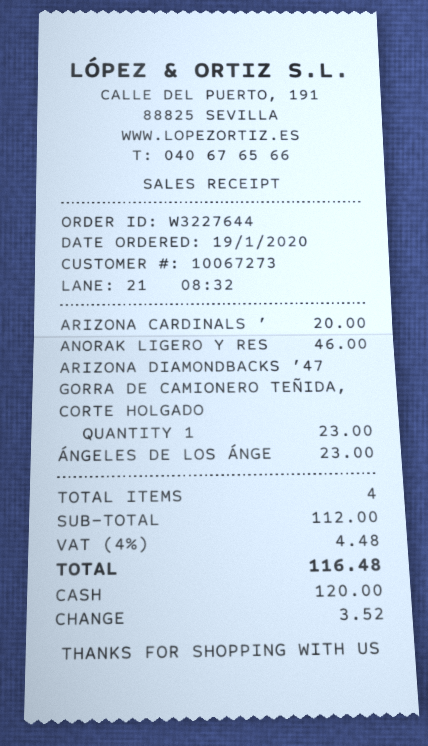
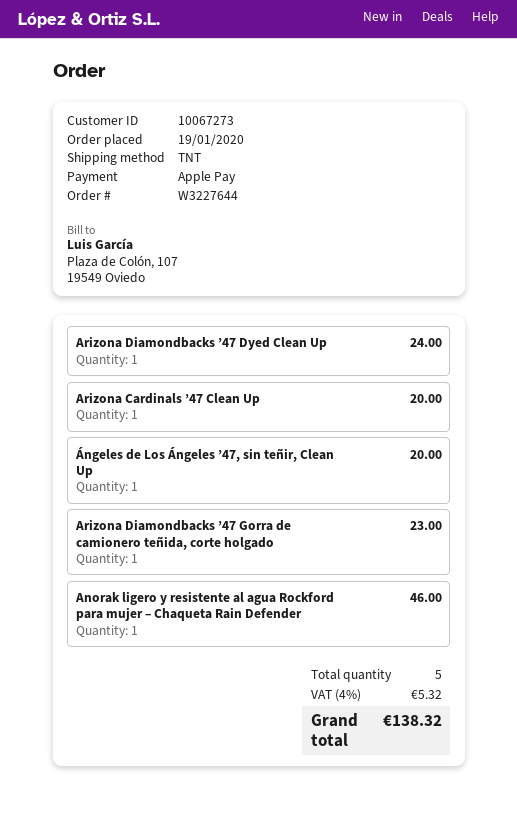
payment method: cash -> Apple Pay
ÁNGELES DE LOS ÁNGE: 1 for 23.00 -> 1 for 20.00
Arizona Diamondbacks ’47 Dyed Clean Up: none -> 1 for 24.00
total quantity: 4 -> 5
tax: 4% = 4.48 -> 4% = 5.32
total: 116.48 -> 138.32

